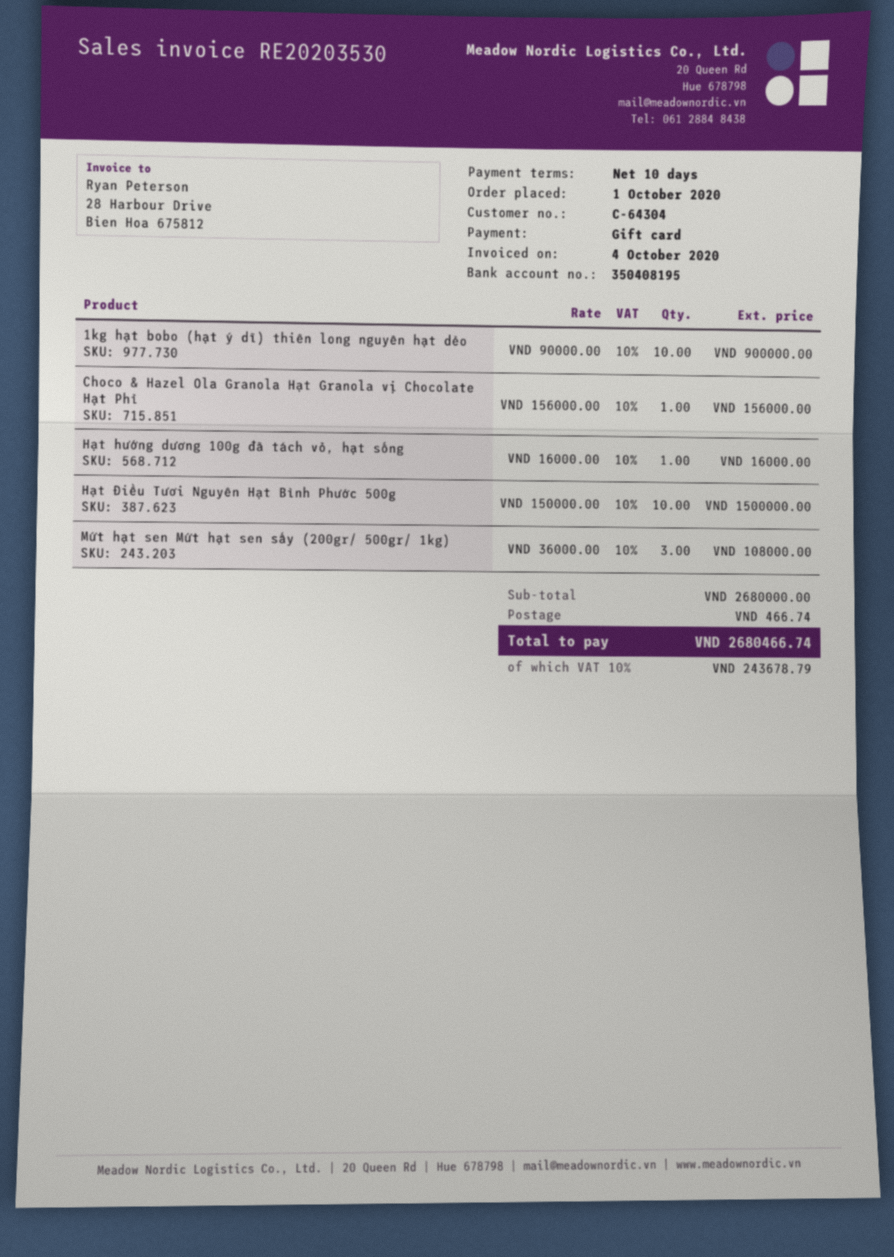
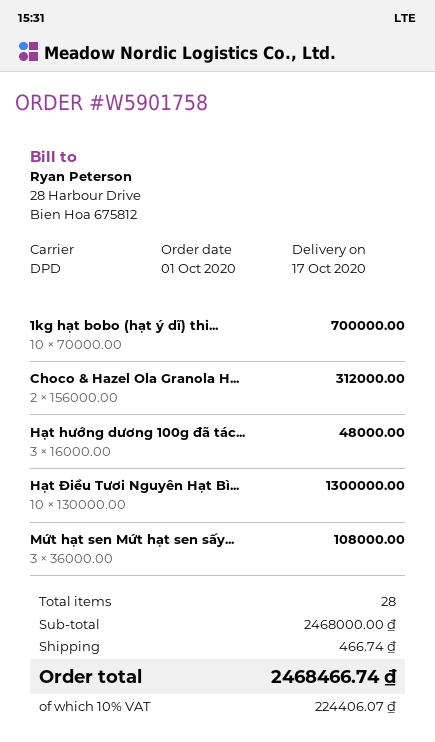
1kg hạt bobo (hạt ý dĩ) thiên long nguyên hạt dẻo: 10 x 90000.00 = 900000.00 -> 10 x 70000.00 = 700000.00
Choco & Hazel Ola Granola Hạt Granola vị Chocolate Hạt Phỉ: 1 x 156000.00 = 156000.00 -> 2 x 156000.00 = 312000.00
Hạt hướng dương 100g đã tách vỏ, hạt sống: 1 x 16000.00 = 16000.00 -> 3 x 16000.00 = 48000.00
Hạt Điều Tươi Nguyên Hạt Bình Phước 500g: 10 x 150000.00 = 1500000.00 -> 10 x 130000.00 = 1300000.00
subtotal: 2680000.00 -> 2468000.00
tax: 10% = 243678.79 -> 10% = 224406.07
total: 2680466.74 -> 2468466.74

